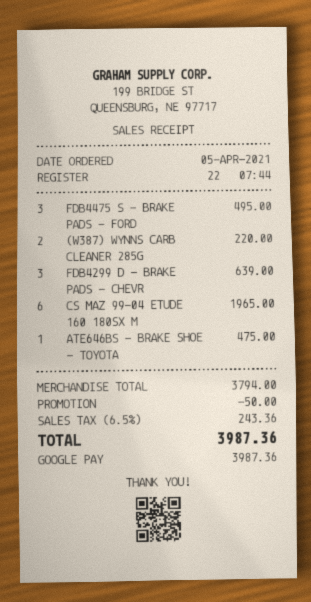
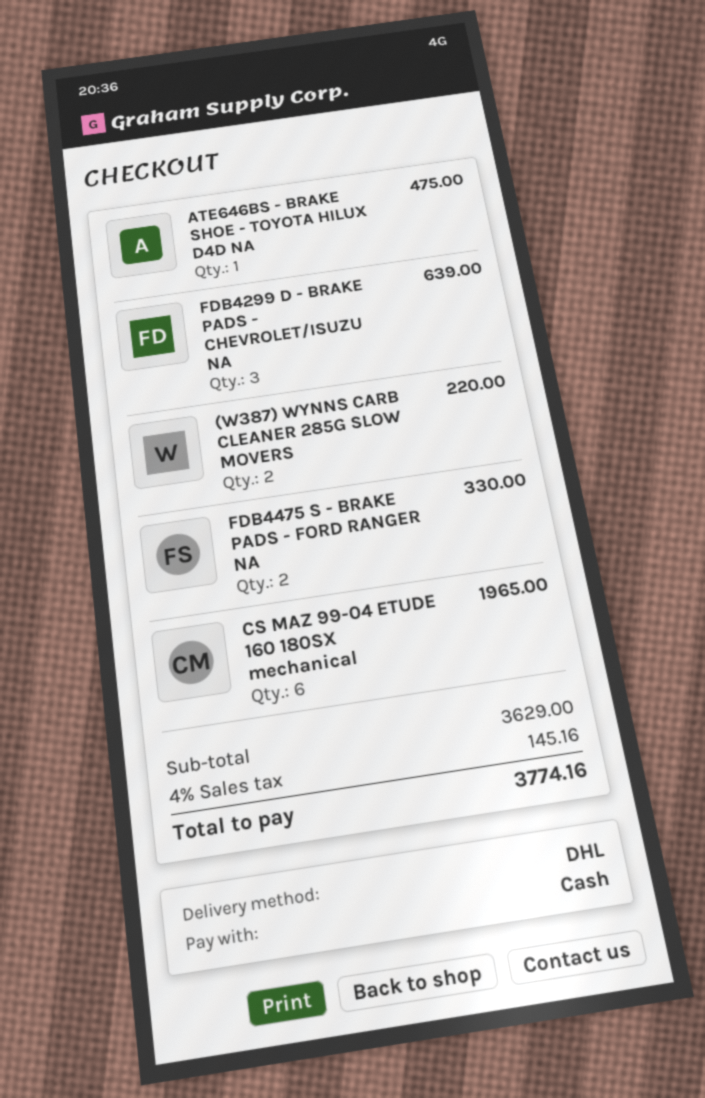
payment method: Google Pay -> cash
FDB4475 S - BRAKE PADS - FORD: 3 for 495.00 -> 2 for 330.00
subtotal: 3794.00 -> 3629.00
discount: 50.00 -> none
tax: 6.5% = 243.36 -> 4% = 145.16
total: 3987.36 -> 3774.16

